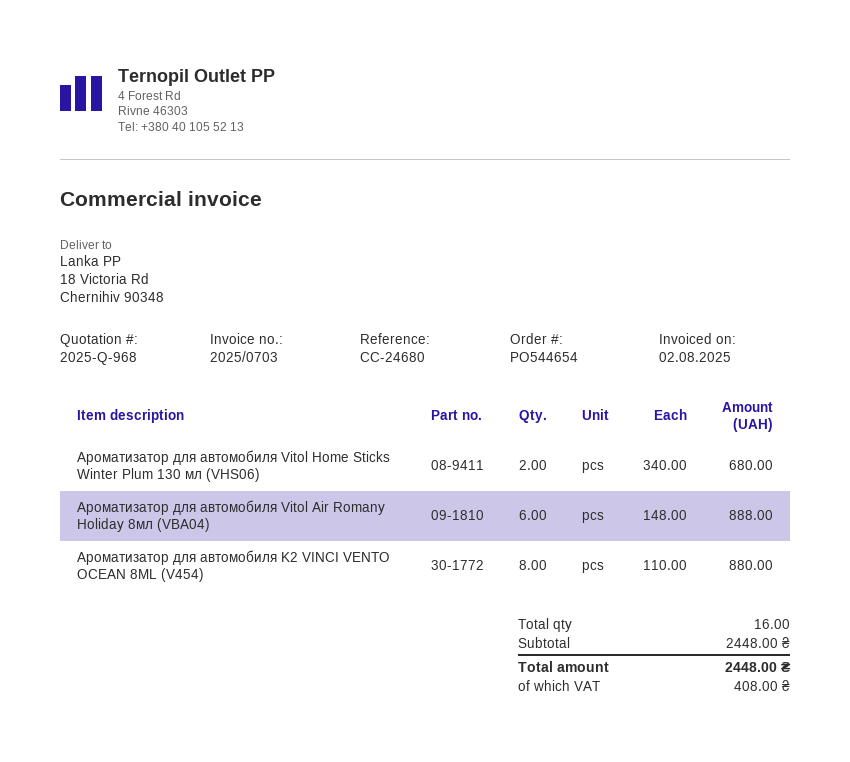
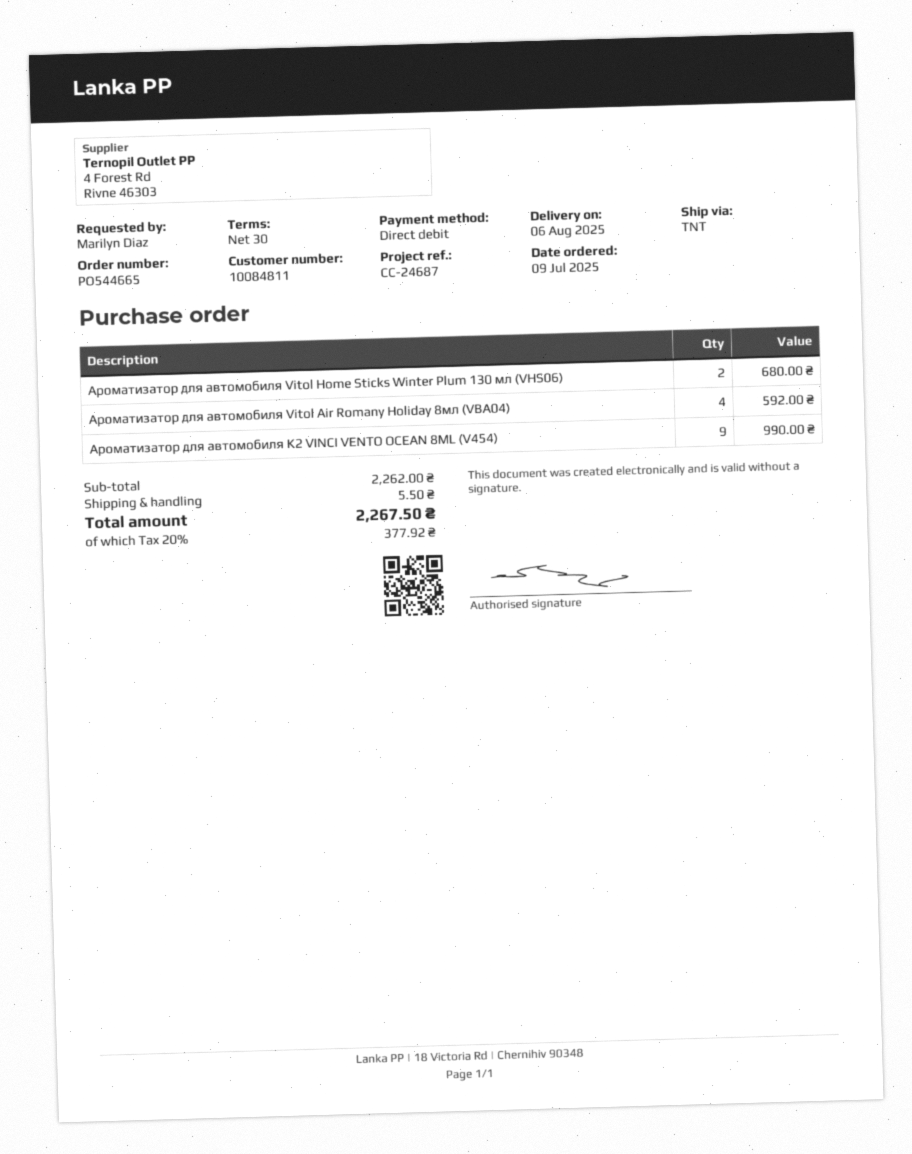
order number: PO544654 -> PO544665
reference: CC-24680 -> CC-24687
Ароматизатор для автомобиля Vitol Air Romany Holiday 8мл (VBA04): 6 for 888.00 -> 4 for 592.00
Ароматизатор для автомобиля K2 VINCI VENTO OCEAN 8ML (V454): 8 for 880.00 -> 9 for 990.00
subtotal: 2448.00 -> 2262.00
shipping: none -> 5.50
tax: 408.00 -> 377.92
total: 2448.00 -> 2267.50

